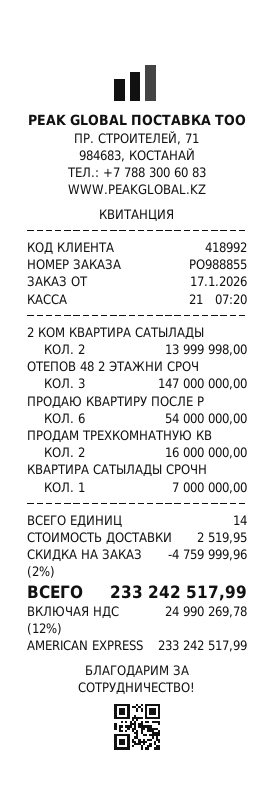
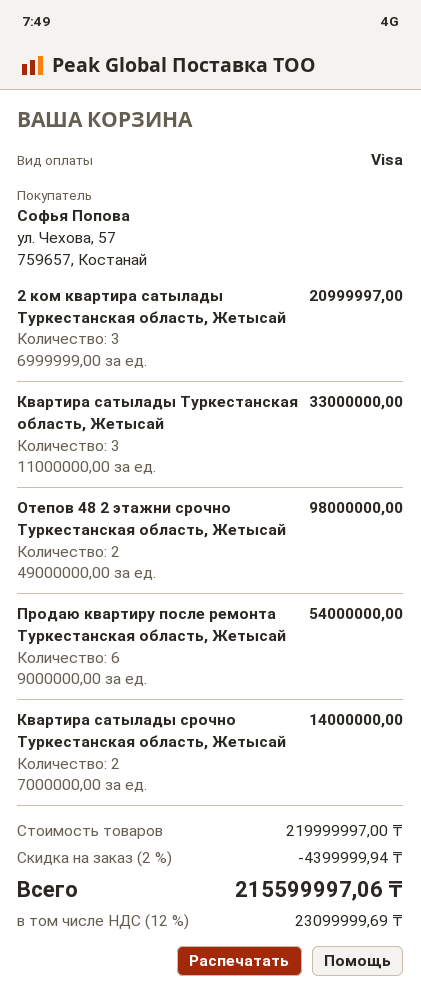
payment method: American Express -> Visa
2 КОМ КВАРТИРА САТЫЛАДЫ: 2 for 13999998.00 -> 3 for 20999997.00
ОТЕПОВ 48 2 ЭТАЖНИ СРОЧ: 3 for 147000000.00 -> 2 for 98000000.00
ПРОДАМ ТРЕХКОМНАТНУЮ КВ: 2 for 16000000.00 -> none
КВАРТИРА САТЫЛАДЫ СРОЧН: 1 for 7000000.00 -> 2 for 14000000.00
Квартира сатылады Туркестанская область, Жетысай: none -> 3 for 33000000.00
discount: 2% = 4759999.96 -> 2% = 4399999.94
shipping: 2519.95 -> none
tax: 12% = 24990269.78 -> 12% = 23099999.69
total: 233242517.99 -> 215599997.06

